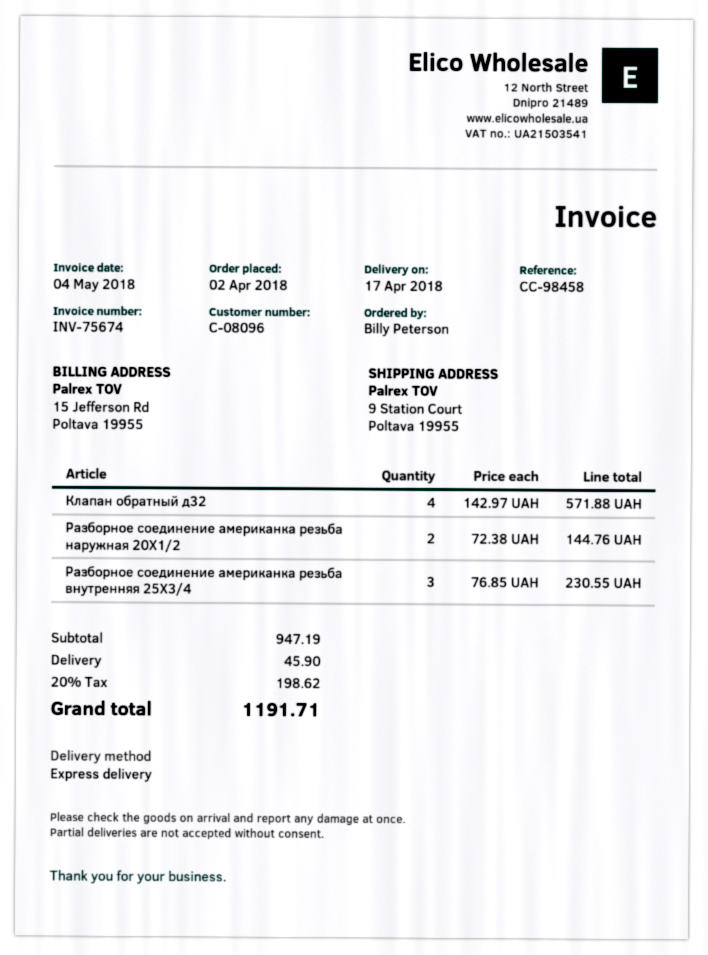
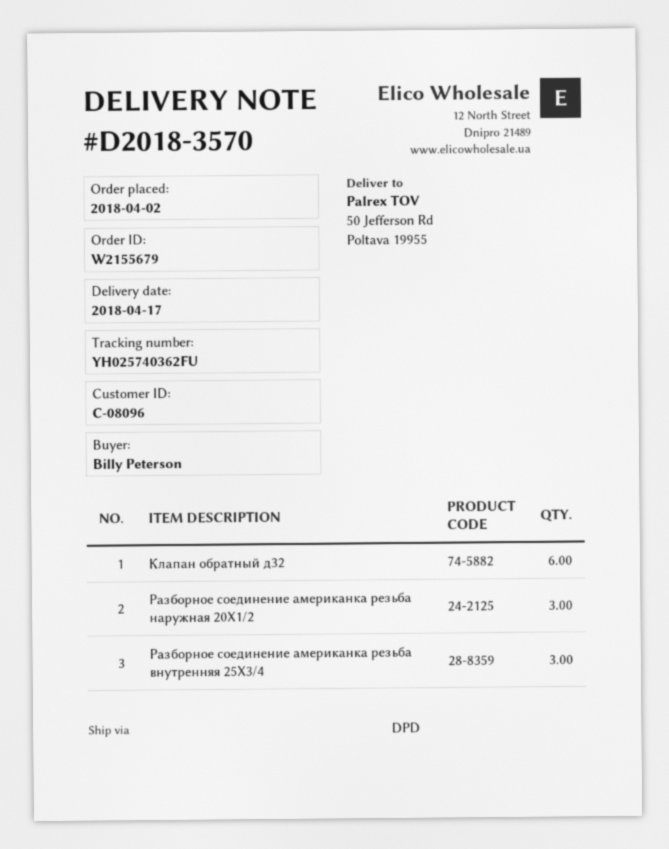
shipping method: express -> DPD
ship to: 9 Station Court, Poltava 19955 -> 50 Jefferson Rd, Poltava 19955
Клапан обратный д32: 4 -> 6
Разборное соединение американка резьба наружная 20Х1/2: 2 -> 3

